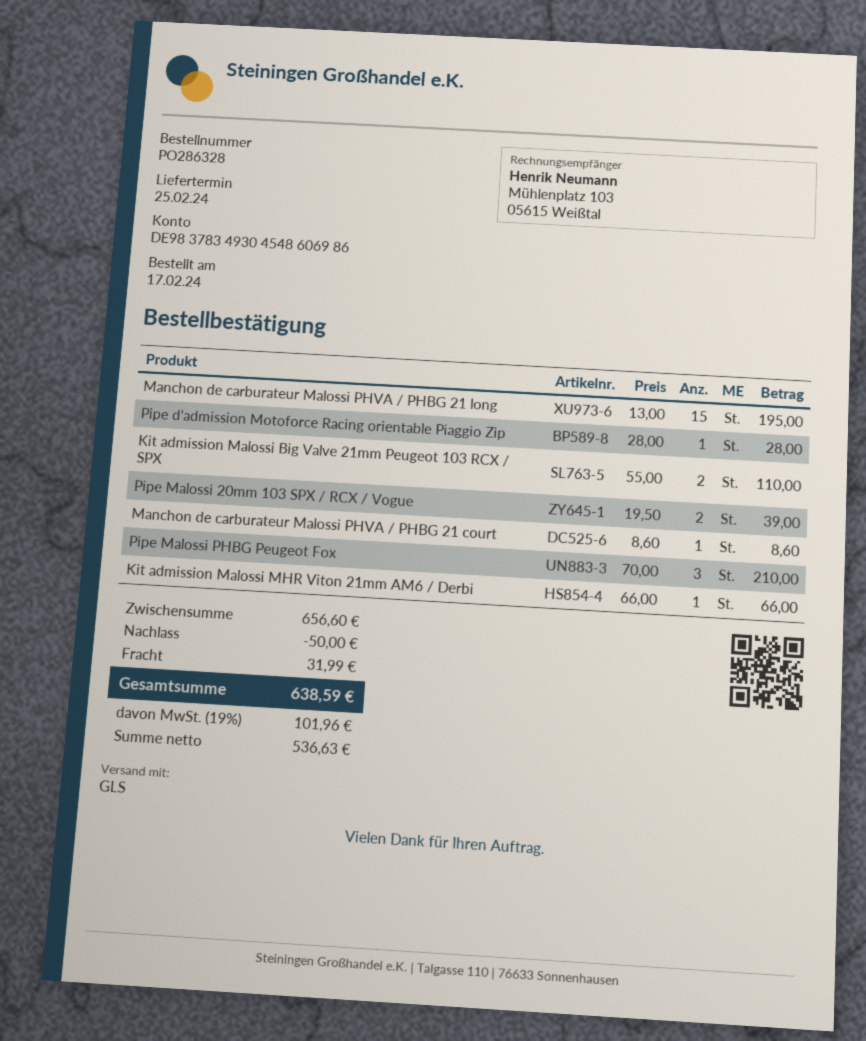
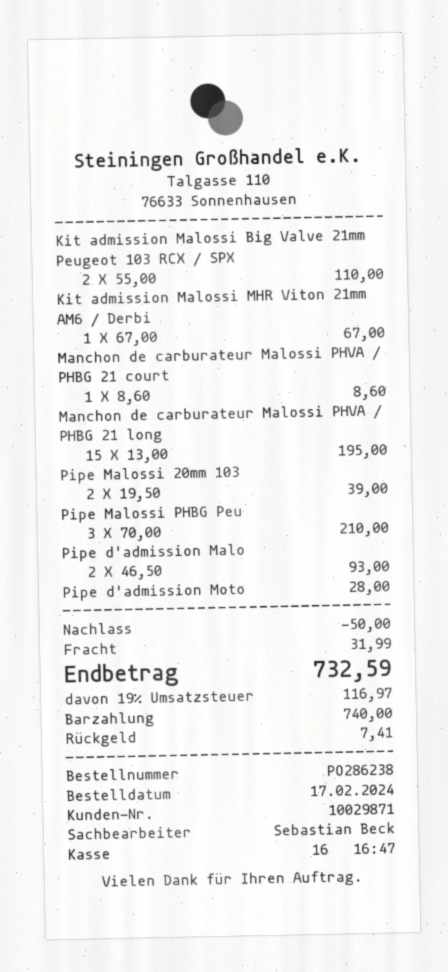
order number: PO286328 -> PO286238
Kit admission Malossi MHR Viton 21mm AM6 / Derbi: 1 x 66.00 = 66.00 -> 1 x 67.00 = 67.00
Pipe d'admission Malo: none -> 2 x 46.50 = 93.00
tax: 19% = 101.96 -> 19% = 116.97
total: 638.59 -> 732.59

